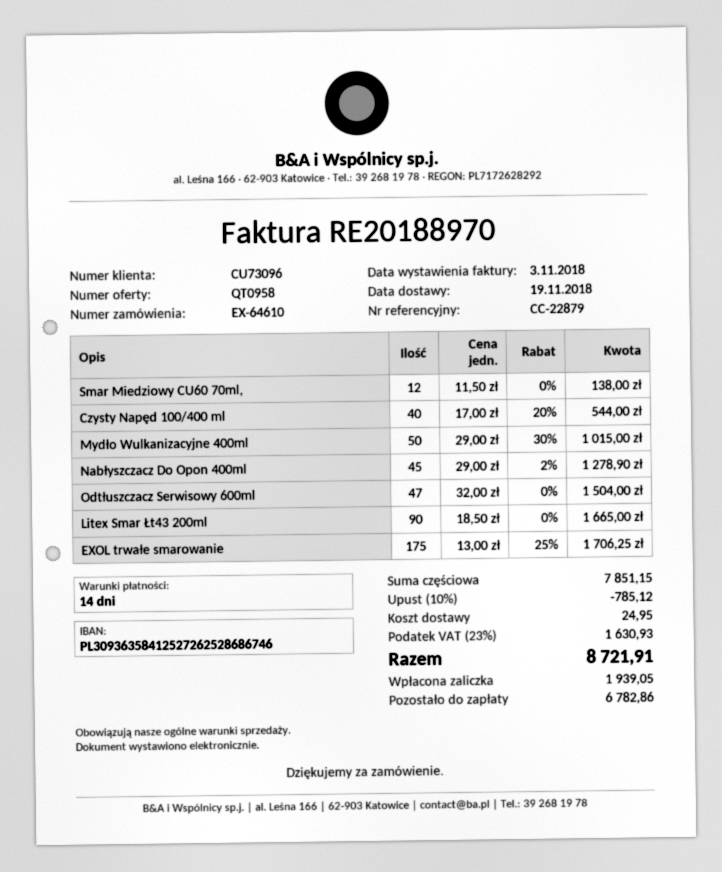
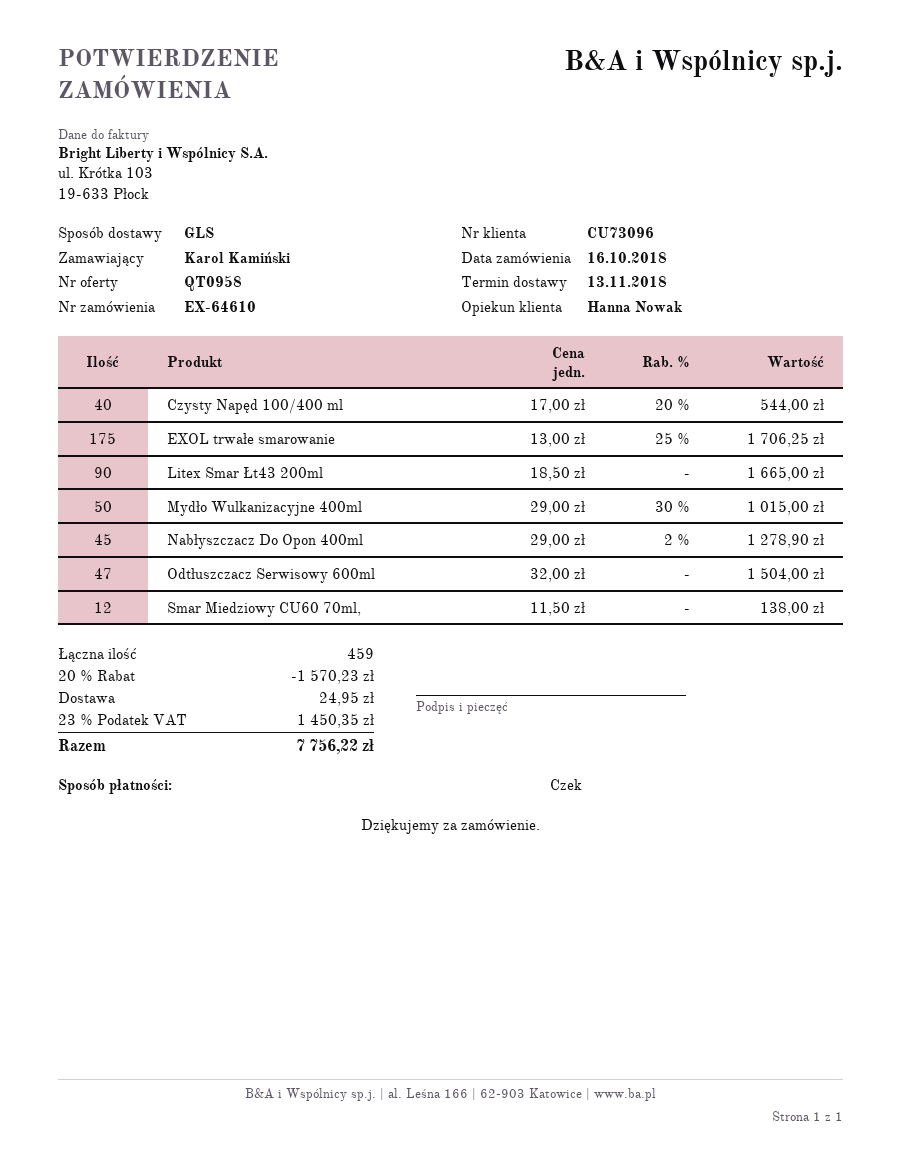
delivery date: 2018-11-19 -> 2018-11-13
discount: 10% = 785.12 -> 20% = 1570.23
tax: 23% = 1630.93 -> 23% = 1450.35
total: 8721.91 -> 7756.22

